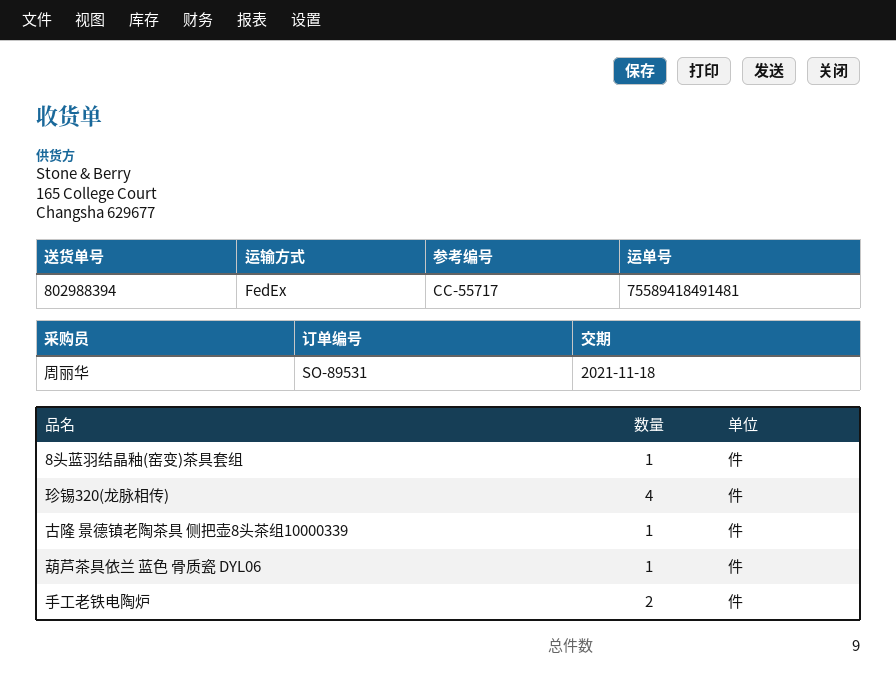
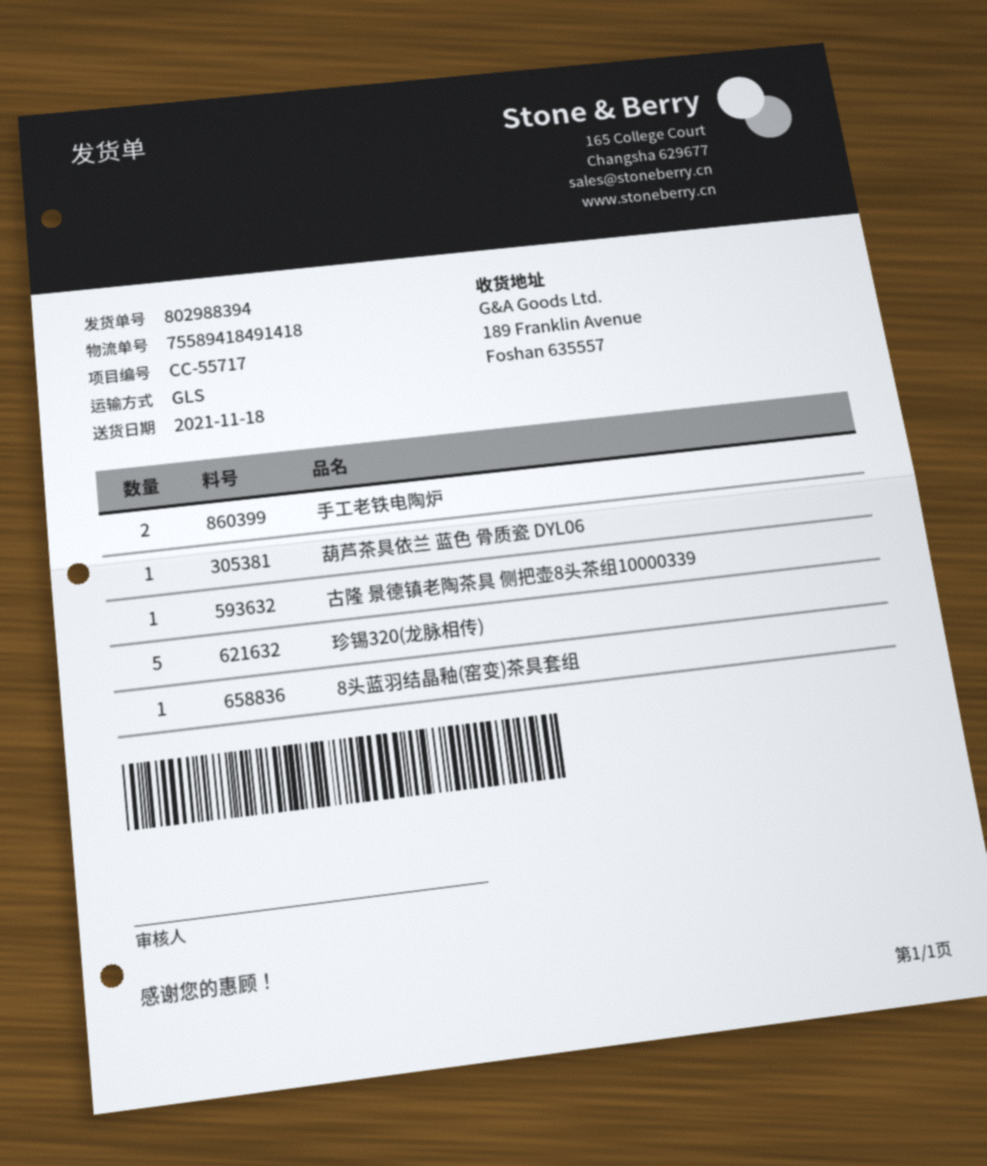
shipping method: FedEx -> GLS
tracking number: 75589418491481 -> 75589418491418
珍锡320(龙脉相传): 4 -> 5

